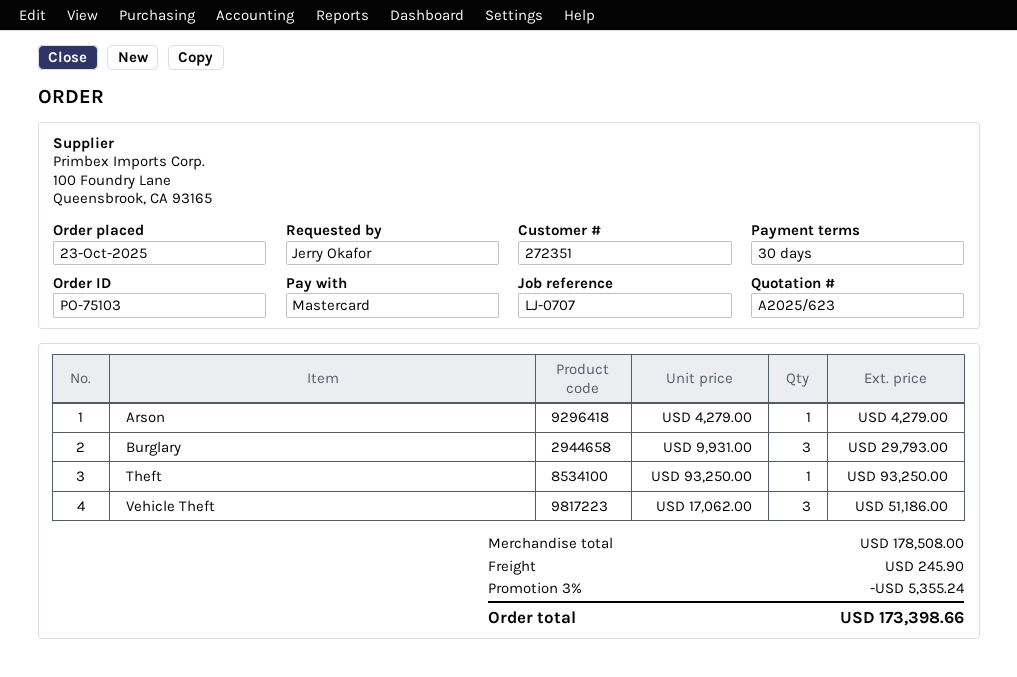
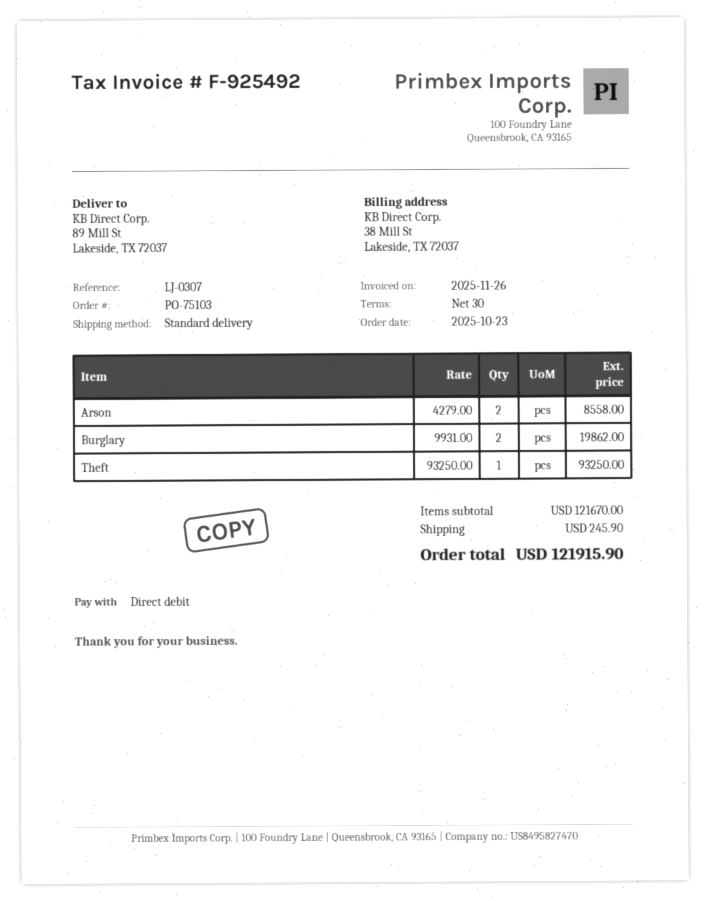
reference: LJ-0707 -> LJ-0307
payment method: Mastercard -> direct debit
Arson: 1 x 4279.00 = 4279.00 -> 2 x 4279.00 = 8558.00
Burglary: 3 x 9931.00 = 29793.00 -> 2 x 9931.00 = 19862.00
Vehicle Theft: 3 x 17062.00 = 51186.00 -> none
subtotal: 178508.00 -> 121670.00
discount: 3% = 5355.24 -> none
total: 173398.66 -> 121915.90

